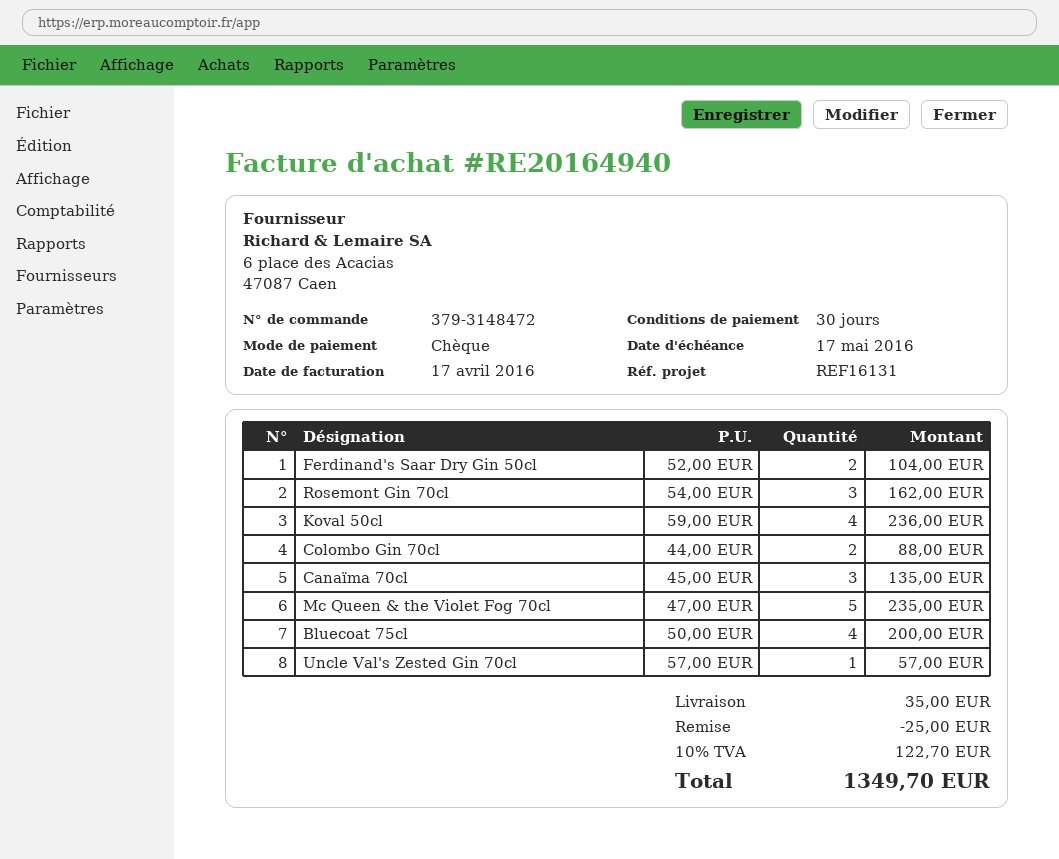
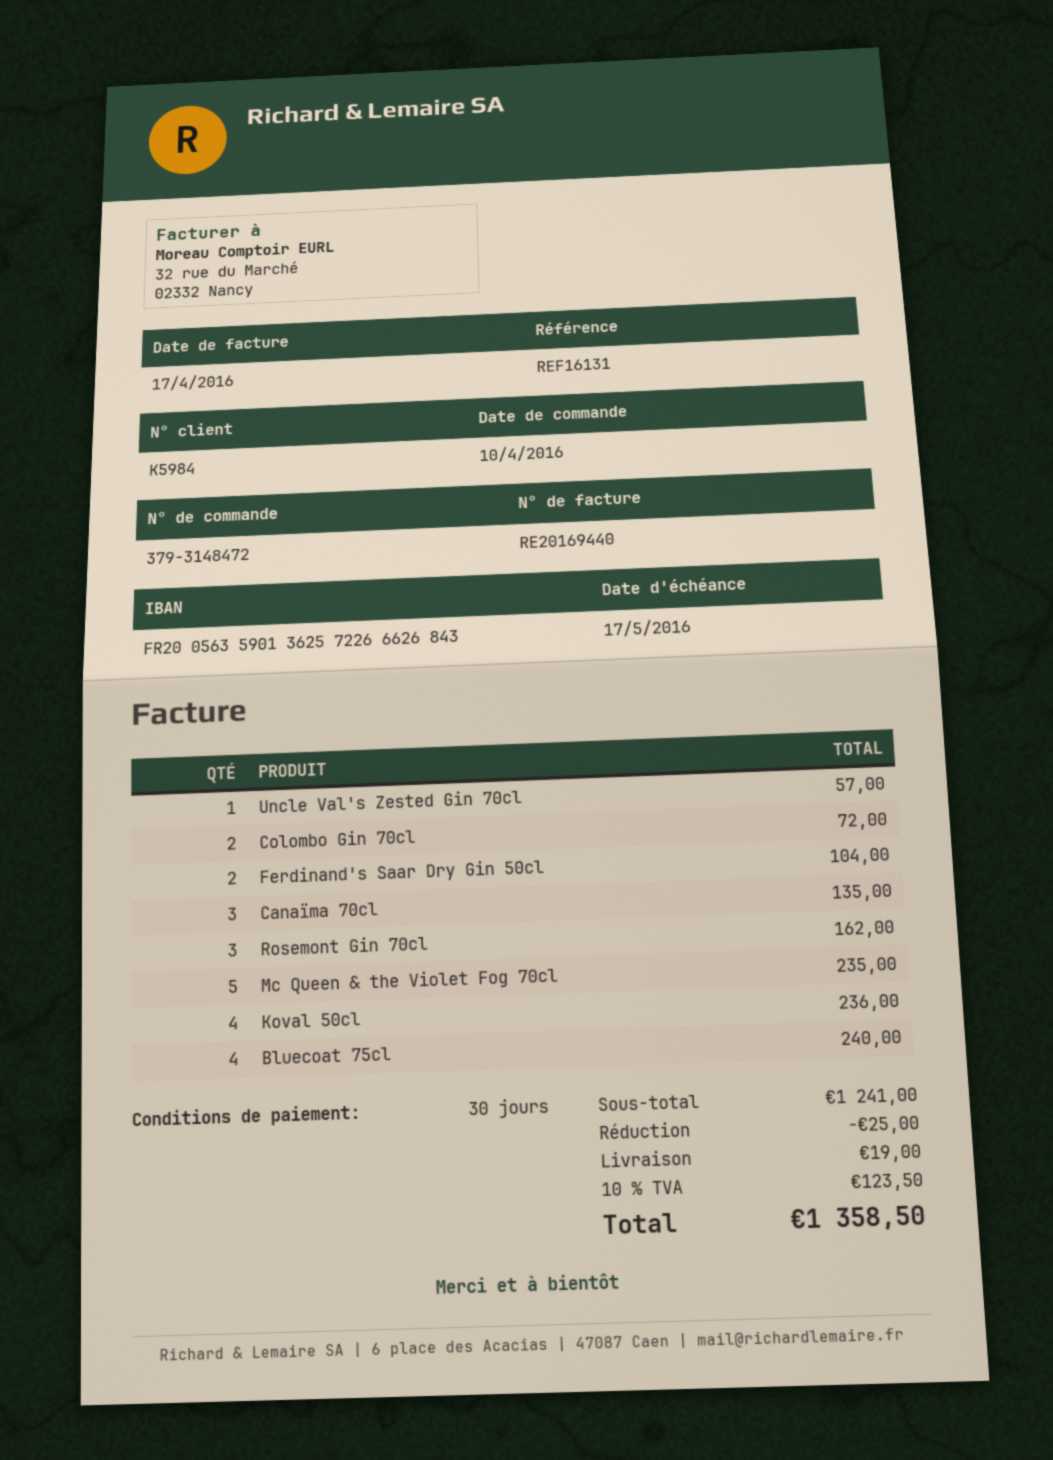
invoice number: RE20164940 -> RE20169440
Colombo Gin 70cl: 2 for 88.00 -> 2 for 72.00
Bluecoat 75cl: 4 for 200.00 -> 4 for 240.00
shipping: 35.00 -> 19.00
tax: 10% = 122.70 -> 10% = 123.50
total: 1349.70 -> 1358.50

